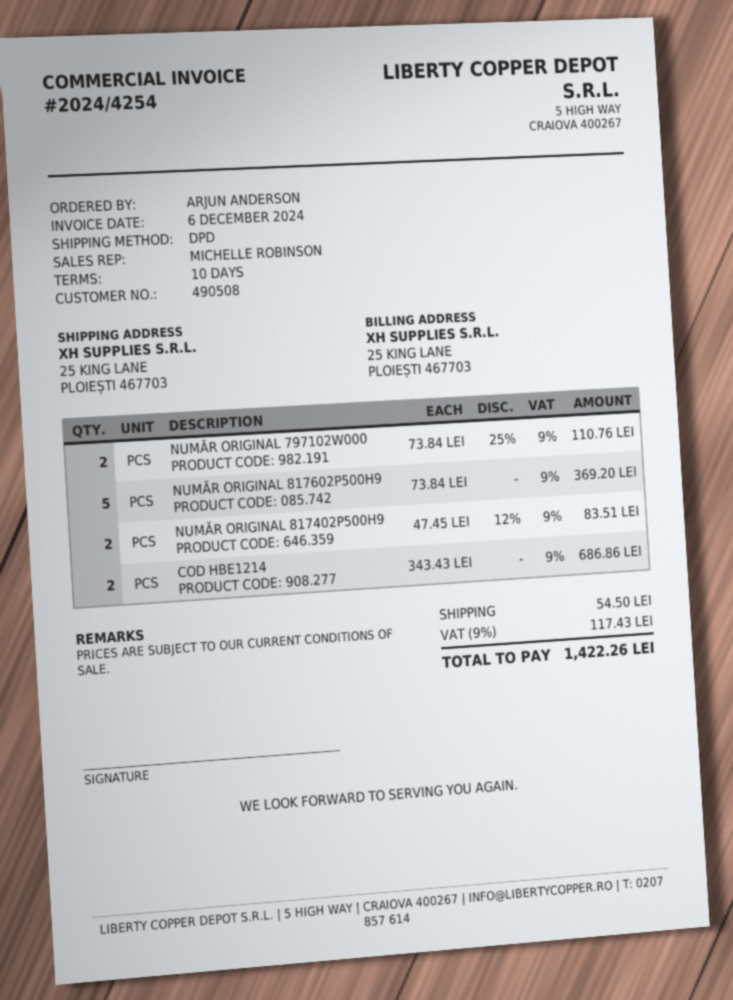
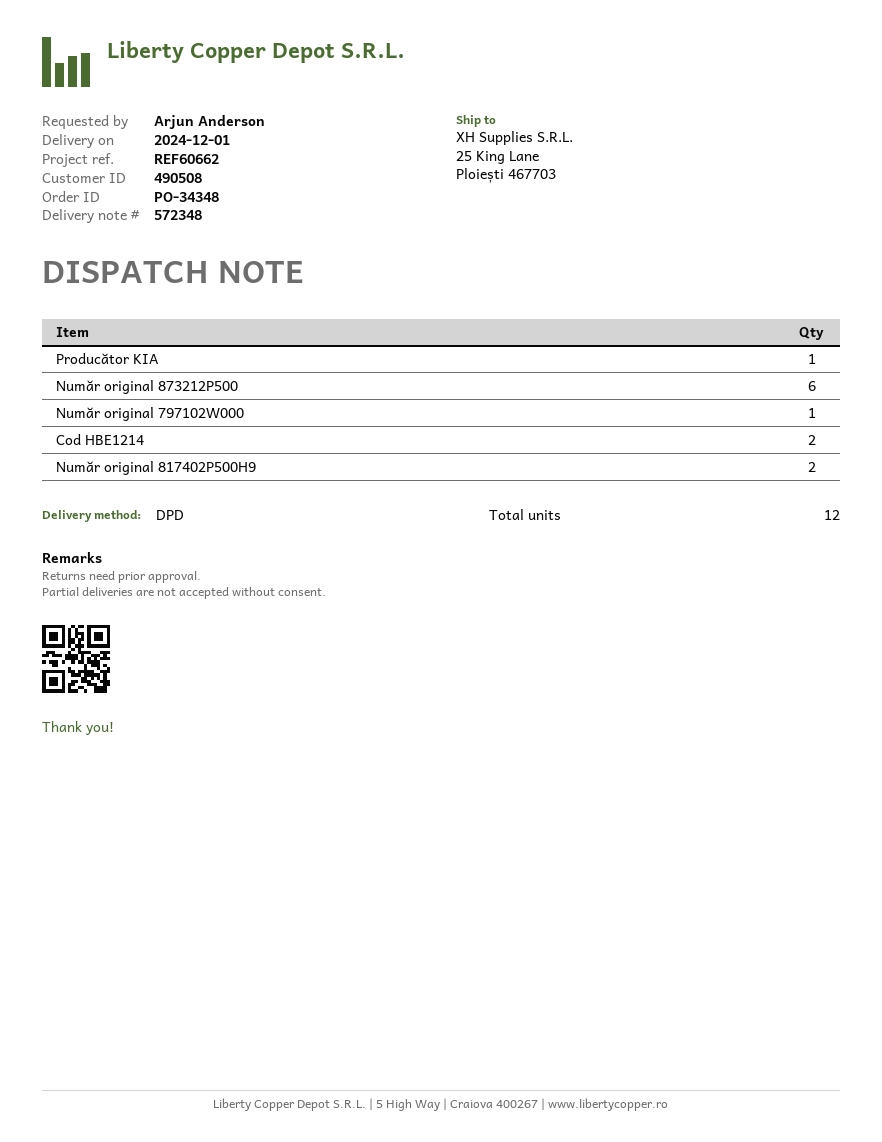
NUMĂR ORIGINAL 797102W000: 2 -> 1
NUMĂR ORIGINAL 817602P500H9: 5 -> none
Producător KIA: none -> 1
Număr original 873212P500: none -> 6

